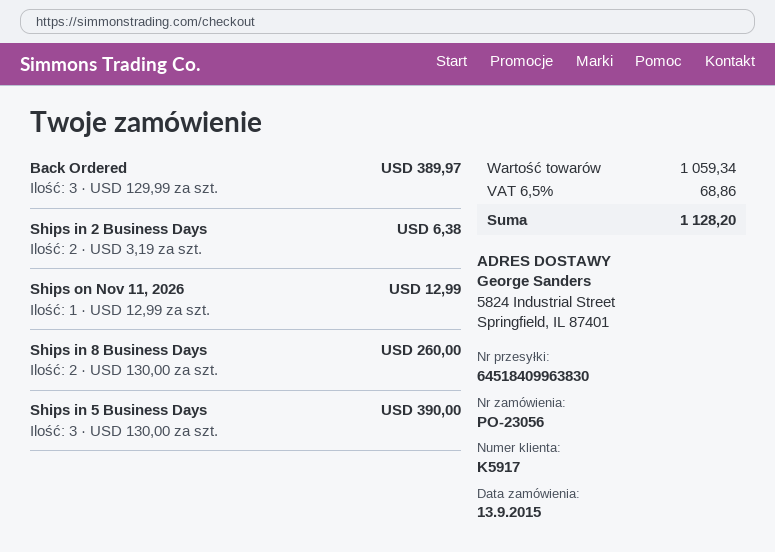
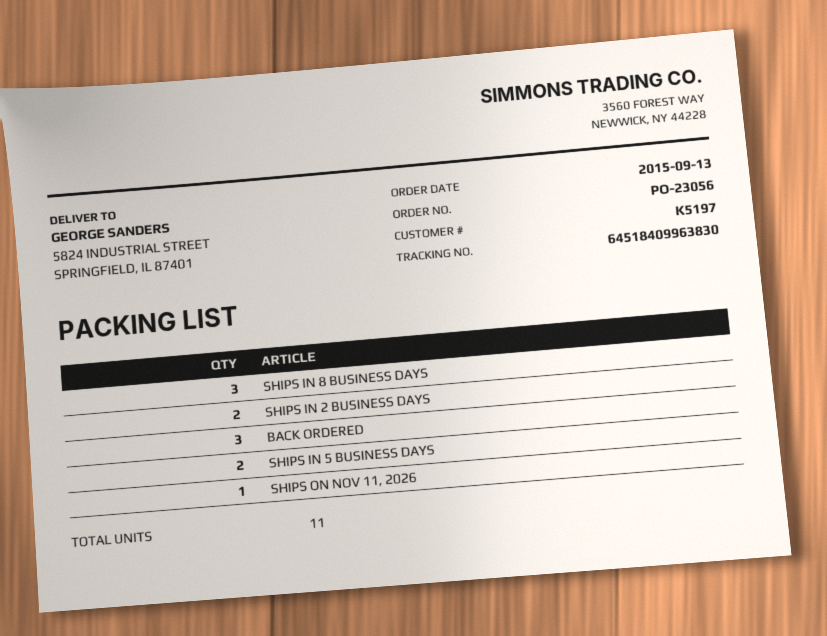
customer number: K5917 -> K5197
Ships in 8 Business Days: 2 -> 3
Ships in 5 Business Days: 3 -> 2

